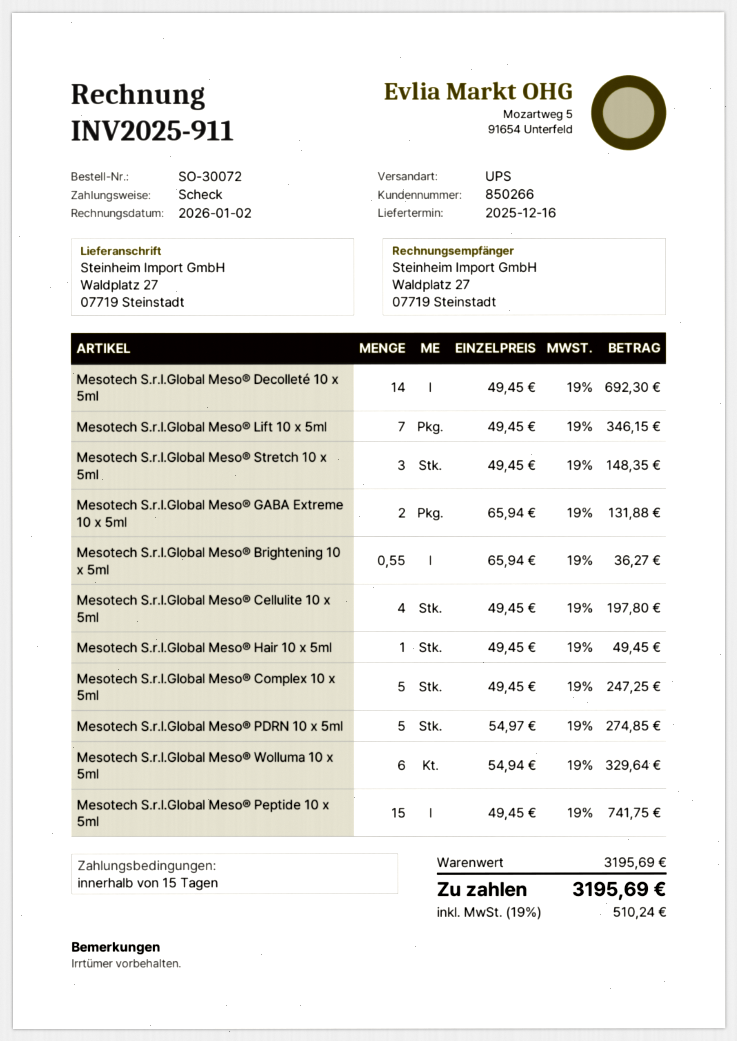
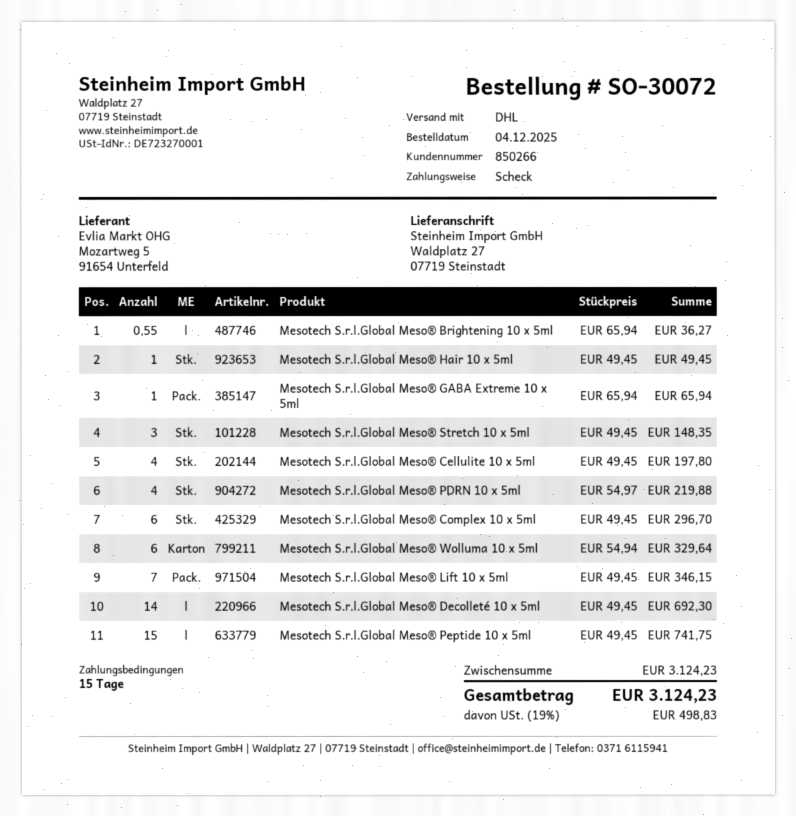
shipping method: UPS -> DHL
Mesotech S.r.l.Global Meso® GABA Extreme 10 x 5ml: 2 x 65.94 = 131.88 -> 1 x 65.94 = 65.94
Mesotech S.r.l.Global Meso® Complex 10 x 5ml: 5 x 49.45 = 247.25 -> 6 x 49.45 = 296.70
Mesotech S.r.l.Global Meso® PDRN 10 x 5ml: 5 x 54.97 = 274.85 -> 4 x 54.97 = 219.88
subtotal: 3195.69 -> 3124.23
tax: 19% = 510.24 -> 19% = 498.83
total: 3195.69 -> 3124.23

